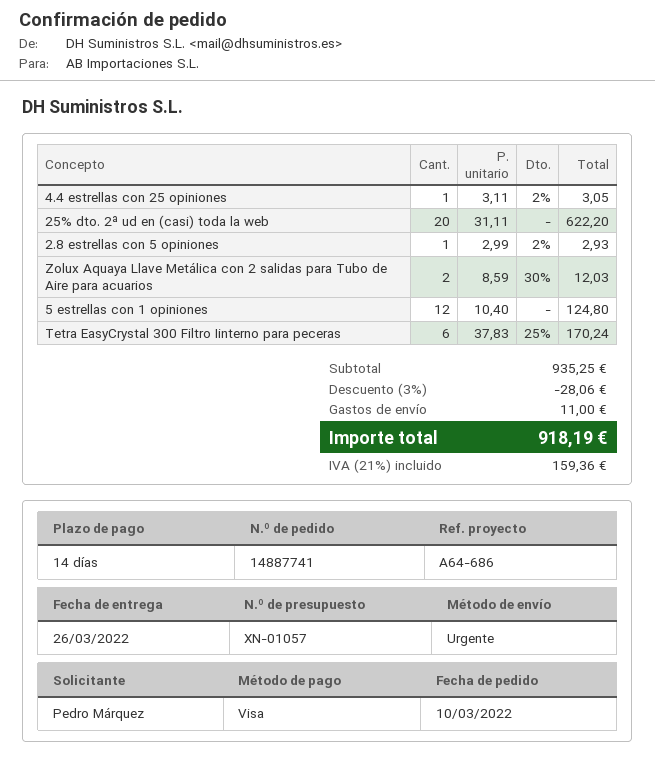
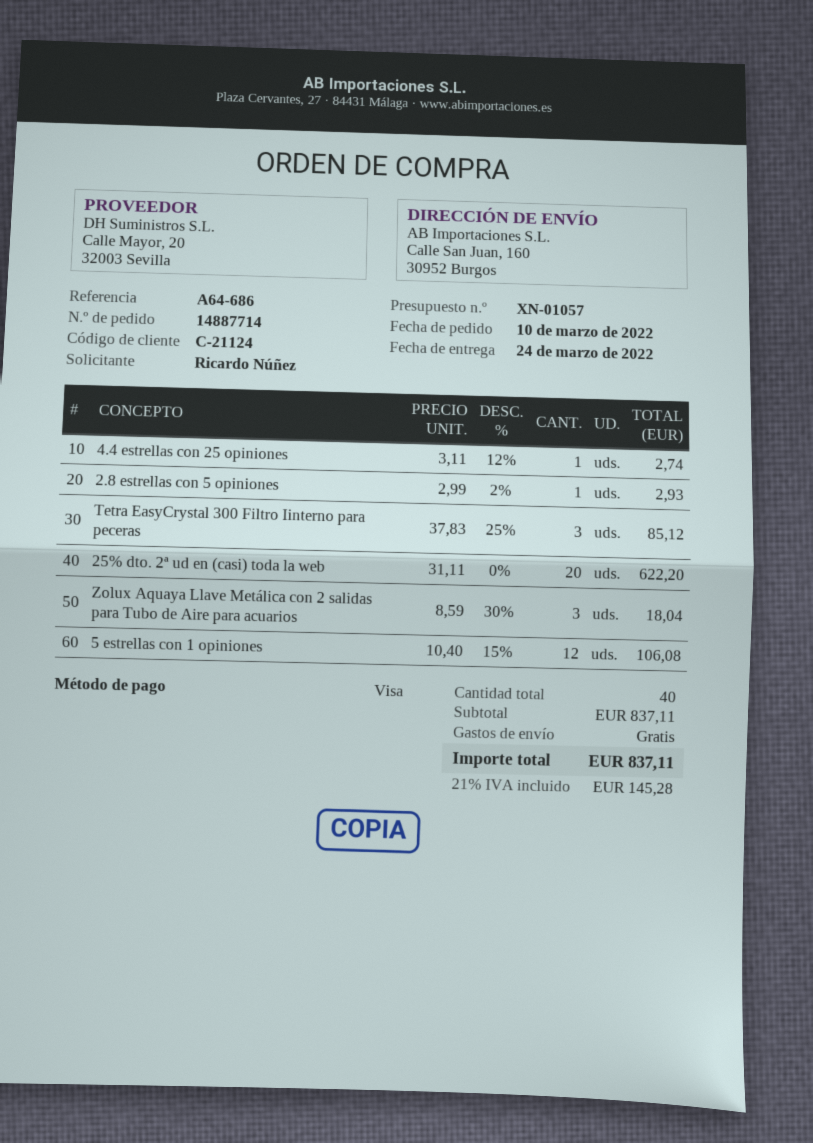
order number: 14887741 -> 14887714
delivery date: 2022-03-26 -> 2022-03-24
ordered by: Pedro Márquez -> Ricardo Núñez
4.4 estrellas con 25 opiniones: 1 x 3.11 - 2% = 3.05 -> 1 x 3.11 - 12% = 2.74
Zolux Aquaya Llave Metálica con 2 salidas para Tubo de Aire para acuarios: 2 x 8.59 - 30% = 12.03 -> 3 x 8.59 - 30% = 18.04
5 estrellas con 1 opiniones: 12 x 10.40 = 124.80 -> 12 x 10.40 - 15% = 106.08
Tetra EasyCrystal 300 Filtro Iinterno para peceras: 6 x 37.83 - 25% = 170.24 -> 3 x 37.83 - 25% = 85.12
subtotal: 935.25 -> 837.11
discount: 3% = 28.06 -> none
shipping: 11.00 -> 0.00
tax: 21% = 159.36 -> 21% = 145.28
total: 918.19 -> 837.11

